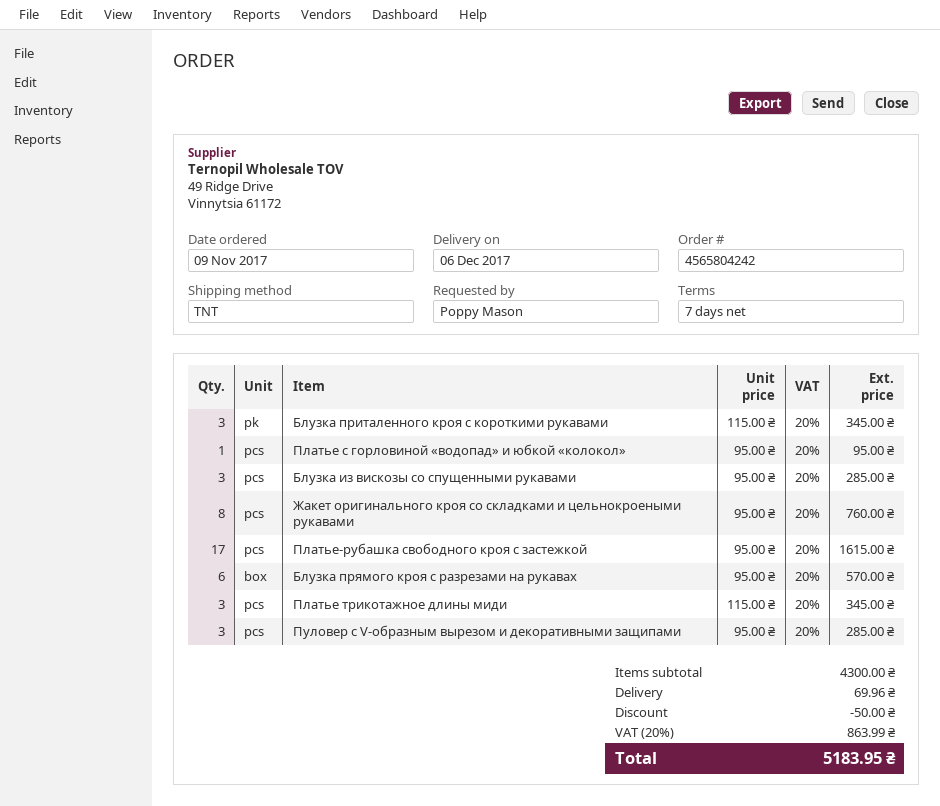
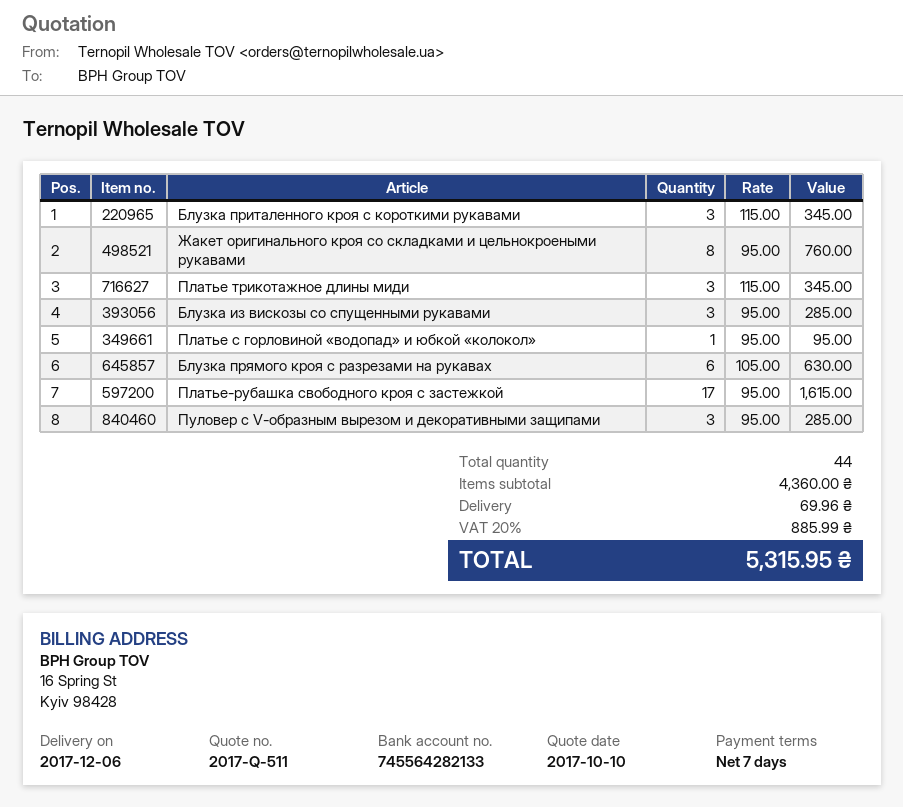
Блузка прямого кроя с разрезами на рукавах: 6 x 95.00 = 570.00 -> 6 x 105.00 = 630.00
subtotal: 4300.00 -> 4360.00
discount: 50.00 -> none
tax: 20% = 863.99 -> 20% = 885.99
total: 5183.95 -> 5315.95

